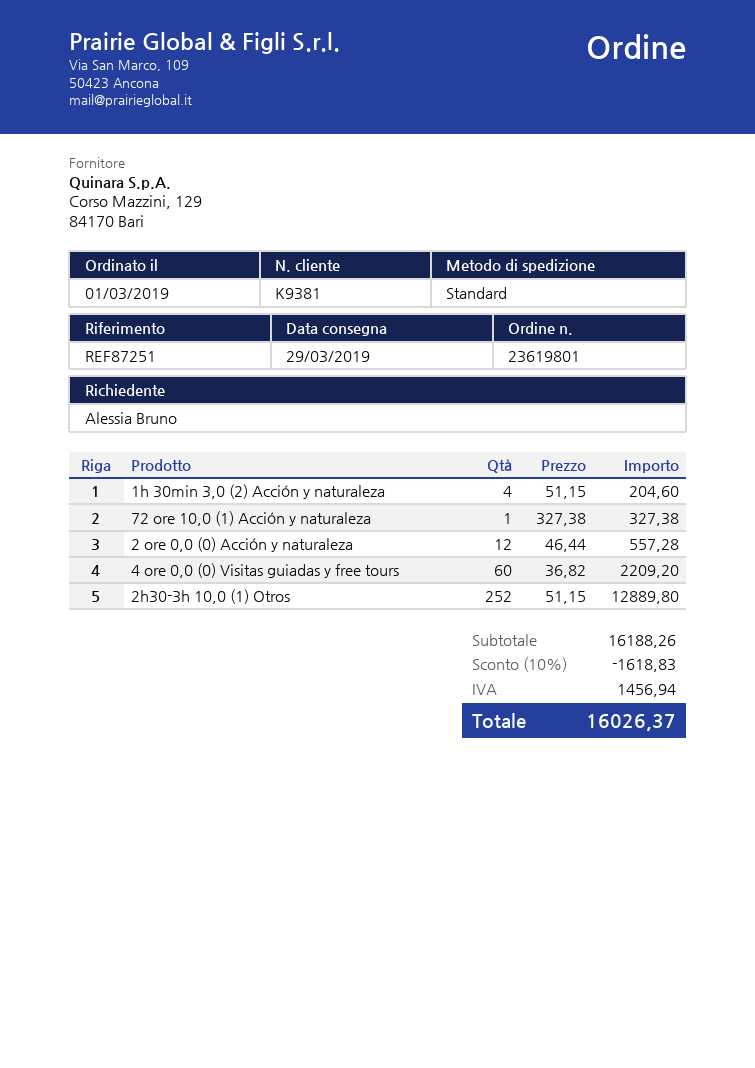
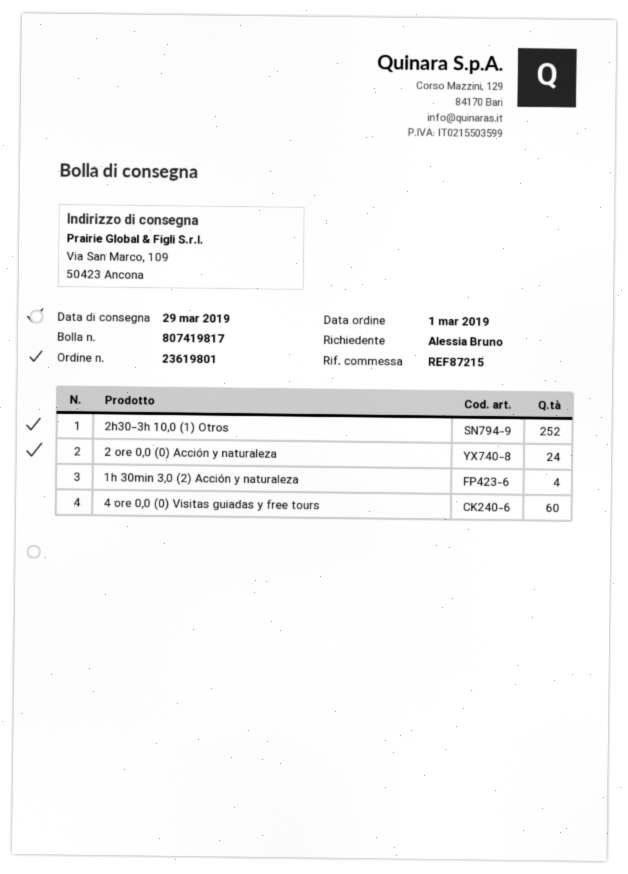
reference: REF87251 -> REF87215
72 ore 10,0 (1) Acción y naturaleza: 1 -> none
2 ore 0,0 (0) Acción y naturaleza: 12 -> 24

